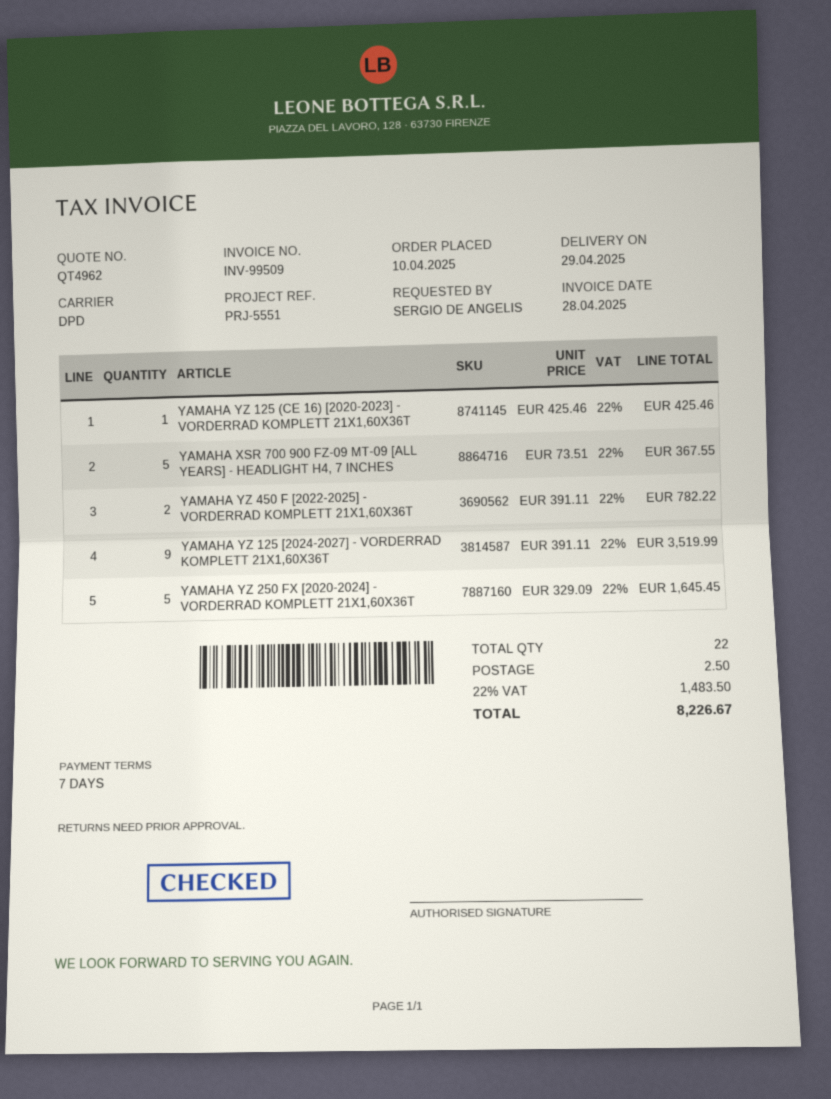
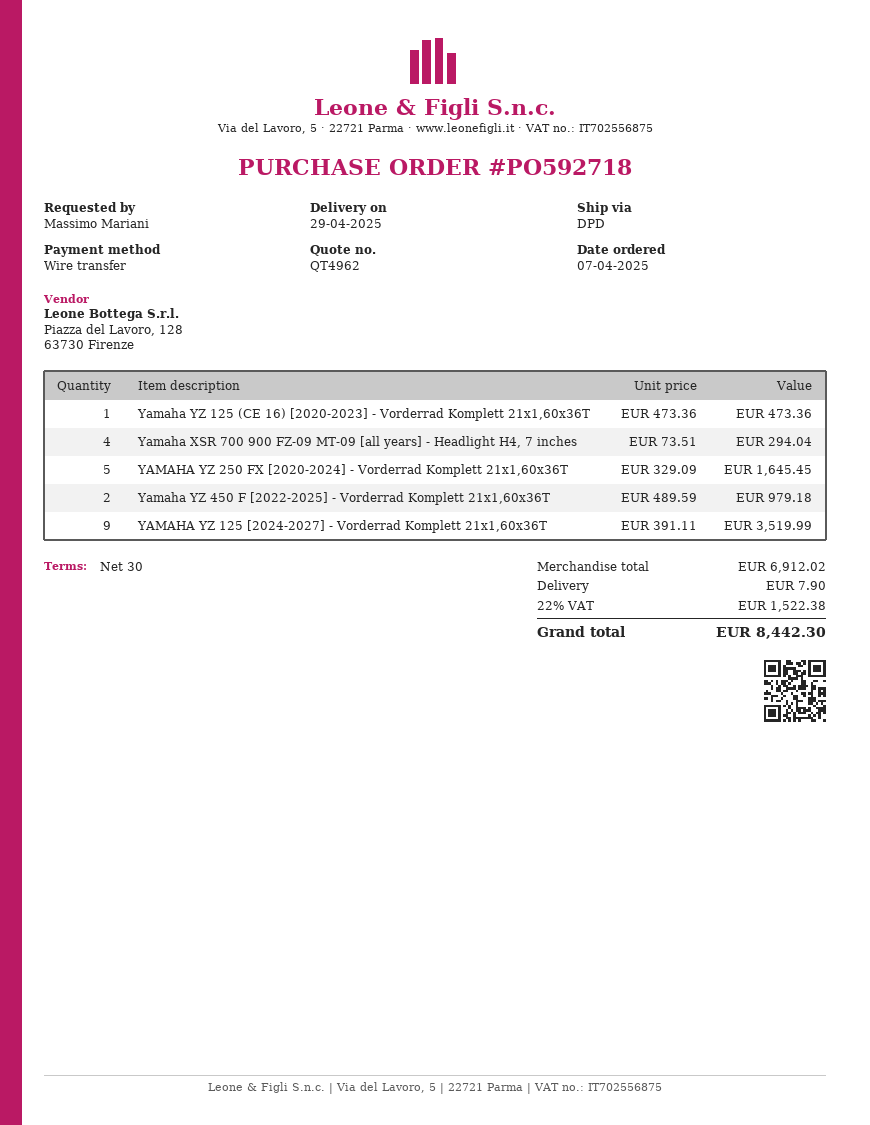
order date: 2025-04-10 -> 2025-04-07
payment terms: 7 days -> 30 days
ordered by: SERGIO DE ANGELIS -> Massimo Mariani
YAMAHA YZ 125 (CE 16) [2020-2023] - VORDERRAD KOMPLETT 21X1,60X36T: 1 x 425.46 = 425.46 -> 1 x 473.36 = 473.36
YAMAHA XSR 700 900 FZ-09 MT-09 [ALL YEARS] - HEADLIGHT H4, 7 INCHES: 5 x 73.51 = 367.55 -> 4 x 73.51 = 294.04
YAMAHA YZ 450 F [2022-2025] - VORDERRAD KOMPLETT 21X1,60X36T: 2 x 391.11 = 782.22 -> 2 x 489.59 = 979.18
shipping: 2.50 -> 7.90
tax: 22% = 1483.50 -> 22% = 1522.38
total: 8226.67 -> 8442.30

